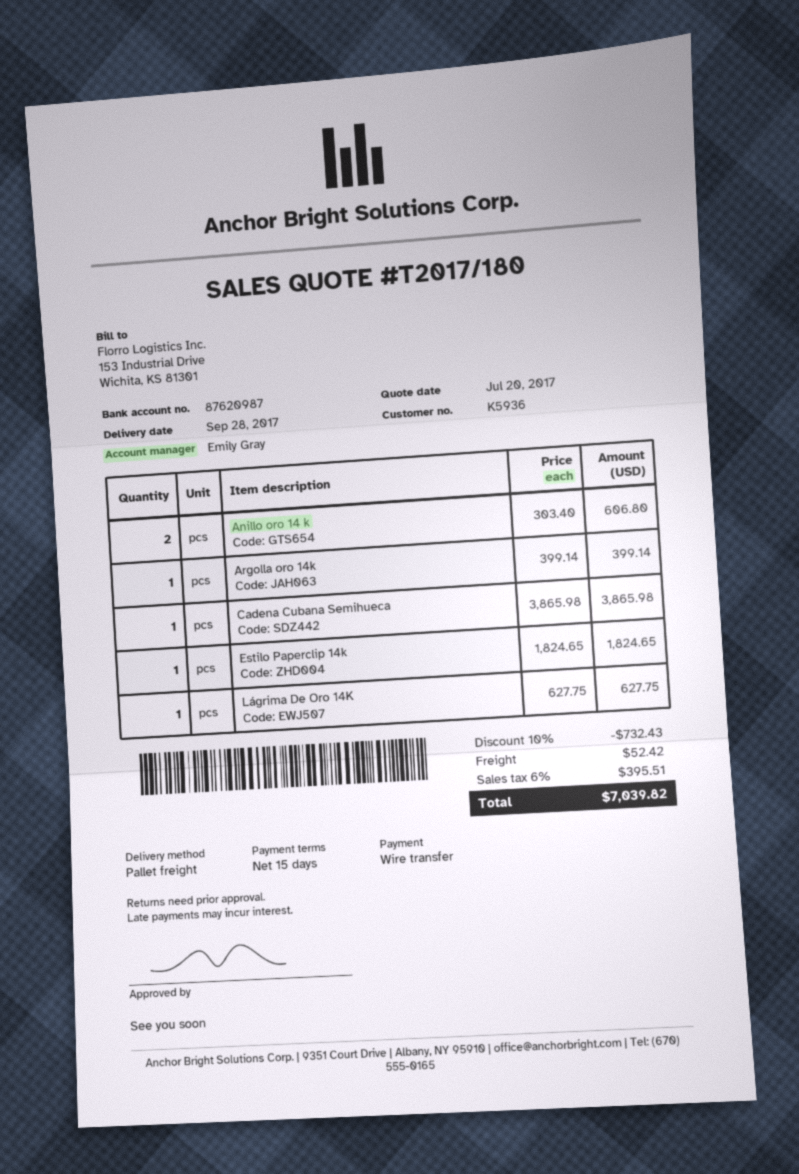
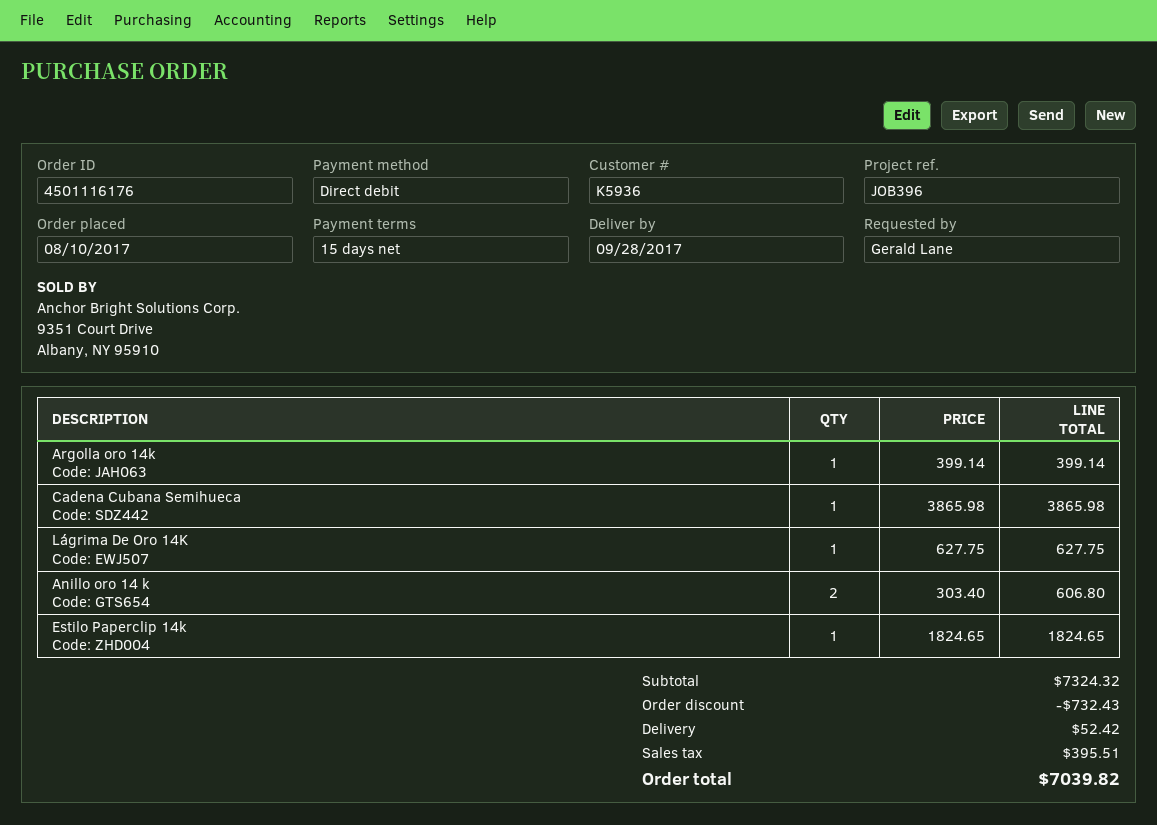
payment method: bank transfer -> direct debit

